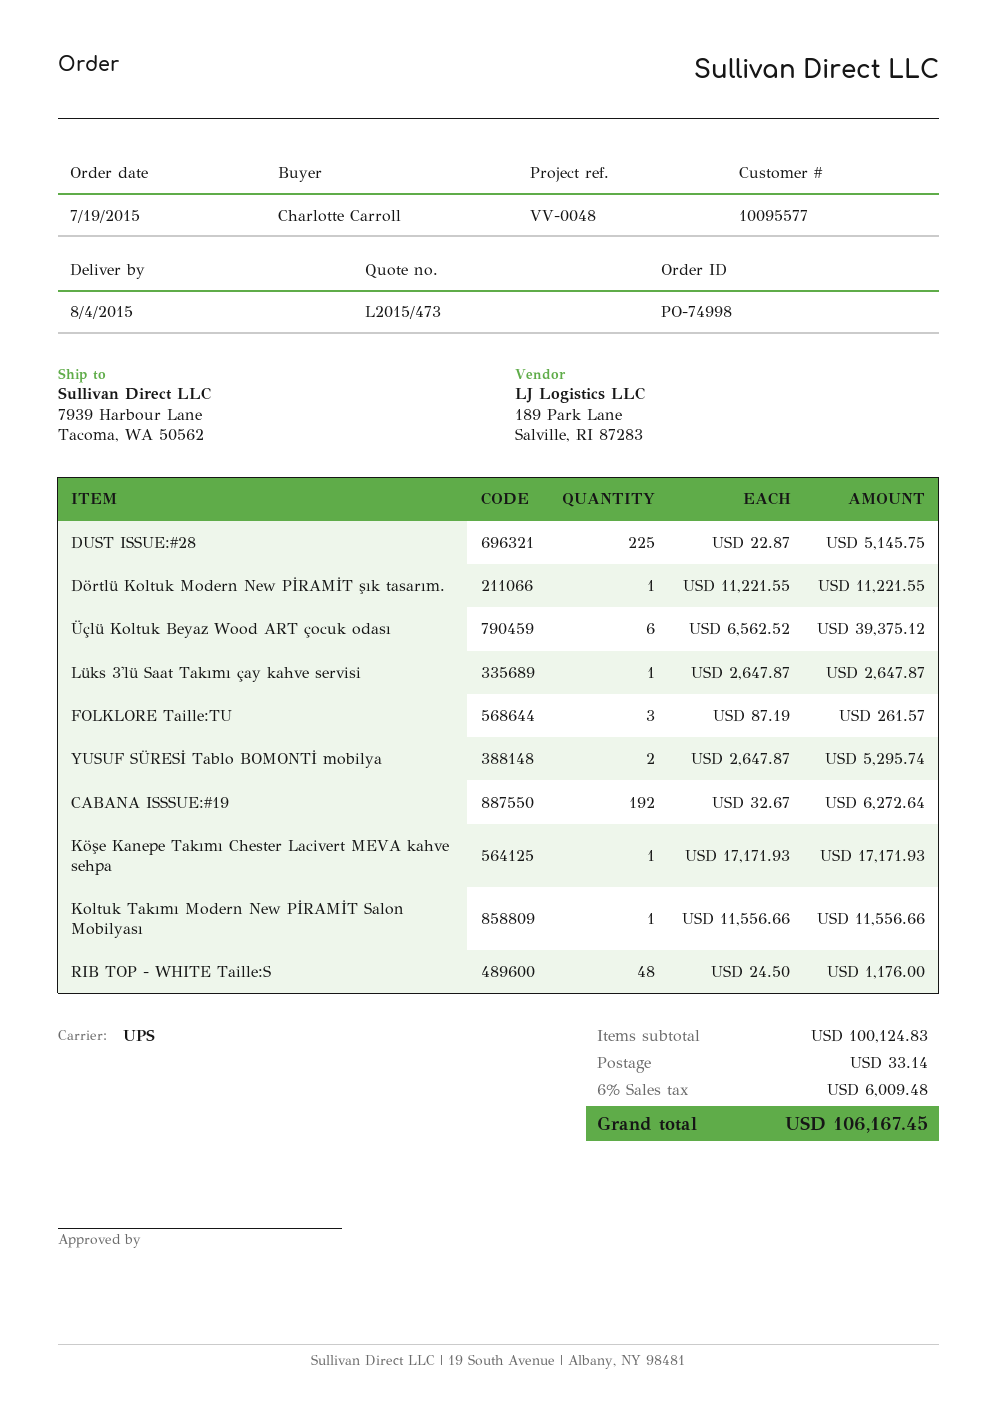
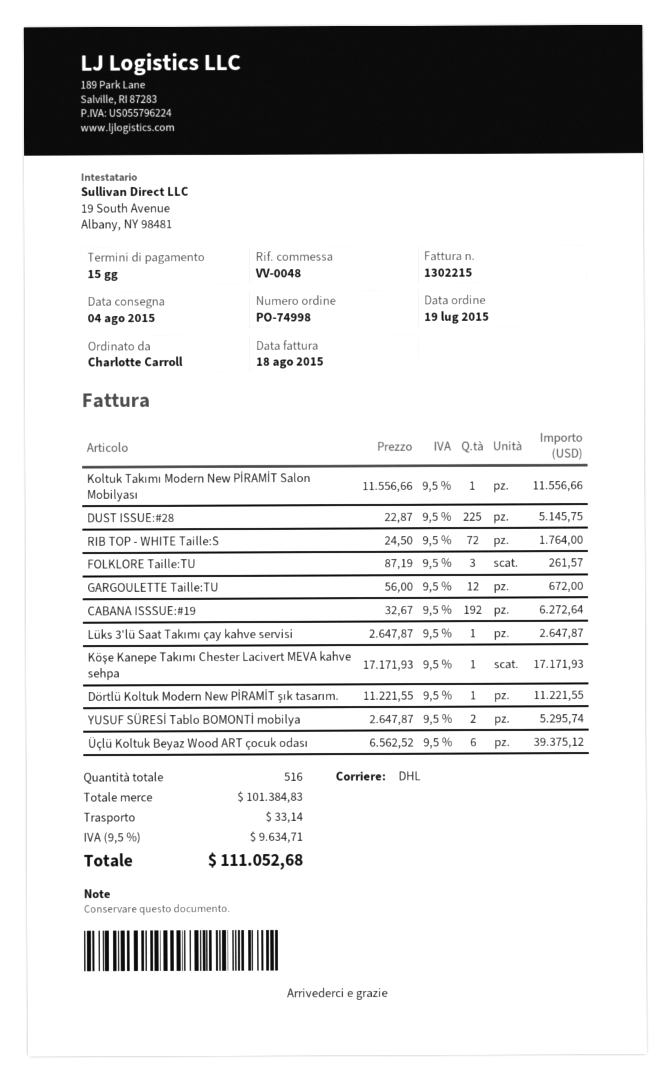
shipping method: UPS -> DHL
RIB TOP - WHITE Taille:S: 48 x 24.50 = 1176.00 -> 72 x 24.50 = 1764.00
GARGOULETTE Taille:TU: none -> 12 x 56.00 = 672.00
subtotal: 100124.83 -> 101384.83
tax: 6% = 6009.48 -> 9.5% = 9634.71
total: 106167.45 -> 111052.68

